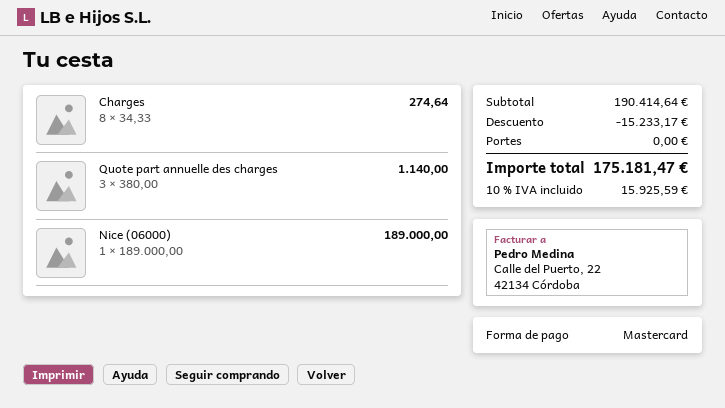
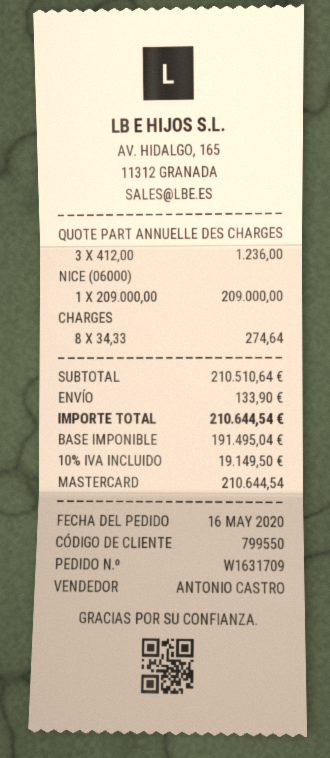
Quote part annuelle des charges: 3 x 380.00 = 1140.00 -> 3 x 412.00 = 1236.00
Nice (06000): 1 x 189000.00 = 189000.00 -> 1 x 209000.00 = 209000.00
subtotal: 190414.64 -> 210510.64
discount: 15233.17 -> none
shipping: 0.00 -> 133.90
tax: 10% = 15925.59 -> 10% = 19149.50
total: 175181.47 -> 210644.54

